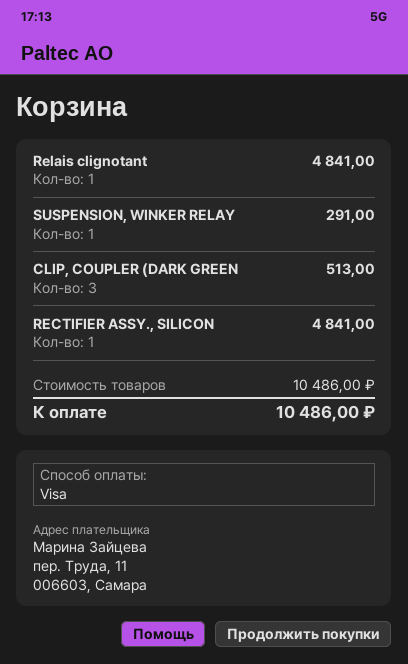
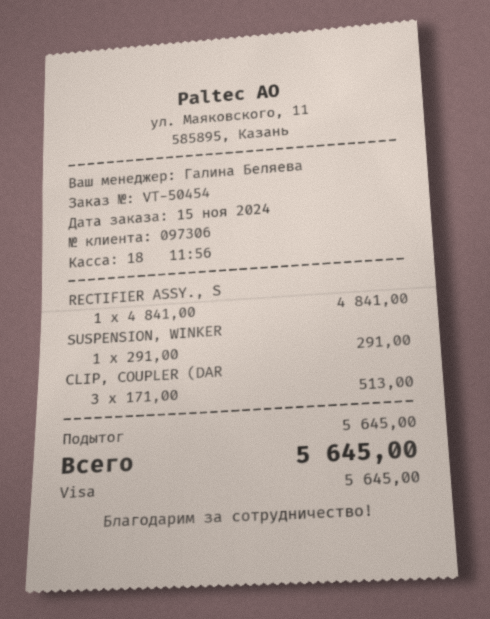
Relais clignotant: 1 for 4841.00 -> none
subtotal: 10486.00 -> 5645.00
total: 10486.00 -> 5645.00

